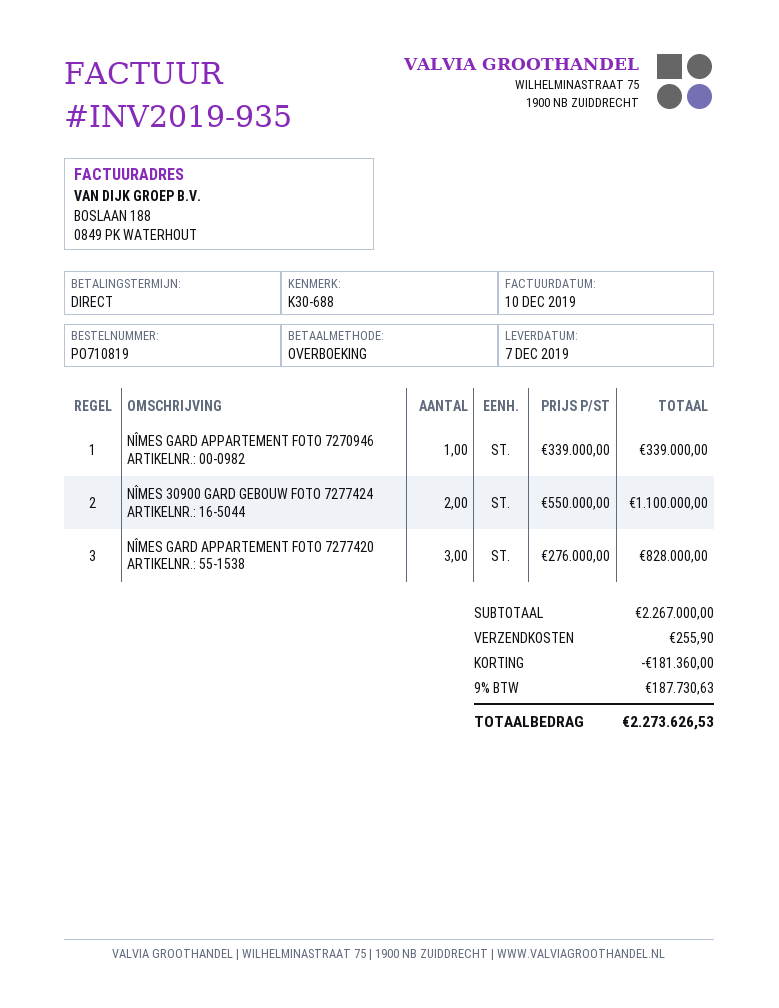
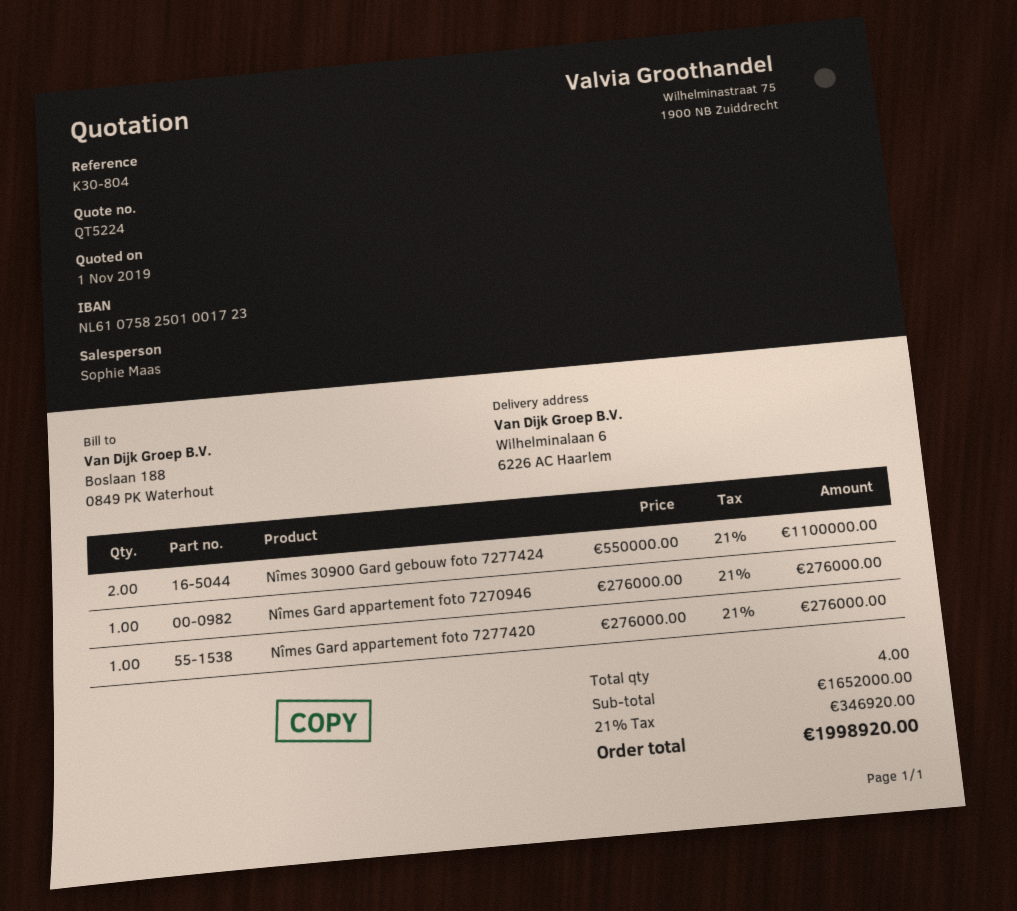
reference: K30-688 -> K30-804
NÎMES GARD APPARTEMENT FOTO 7270946: 1 x 339000.00 = 339000.00 -> 1 x 276000.00 = 276000.00
NÎMES GARD APPARTEMENT FOTO 7277420: 3 x 276000.00 = 828000.00 -> 1 x 276000.00 = 276000.00
subtotal: 2267000.00 -> 1652000.00
discount: 181360.00 -> none
shipping: 255.90 -> none
tax: 9% = 187730.63 -> 21% = 346920.00
total: 2273626.53 -> 1998920.00

